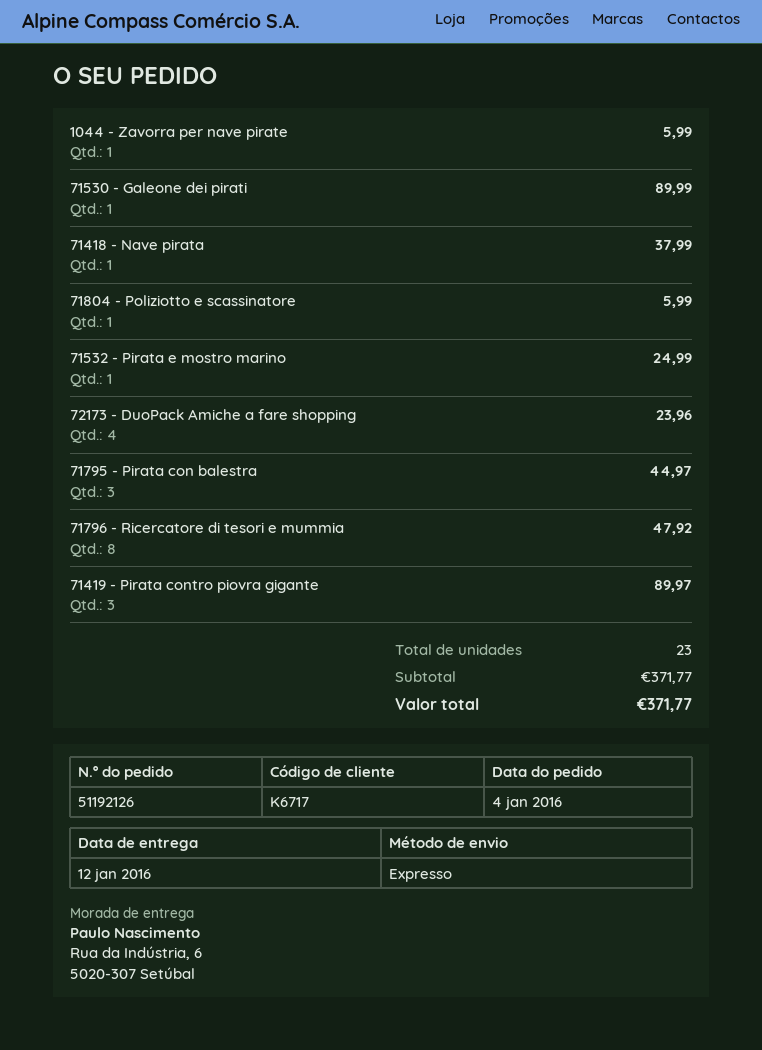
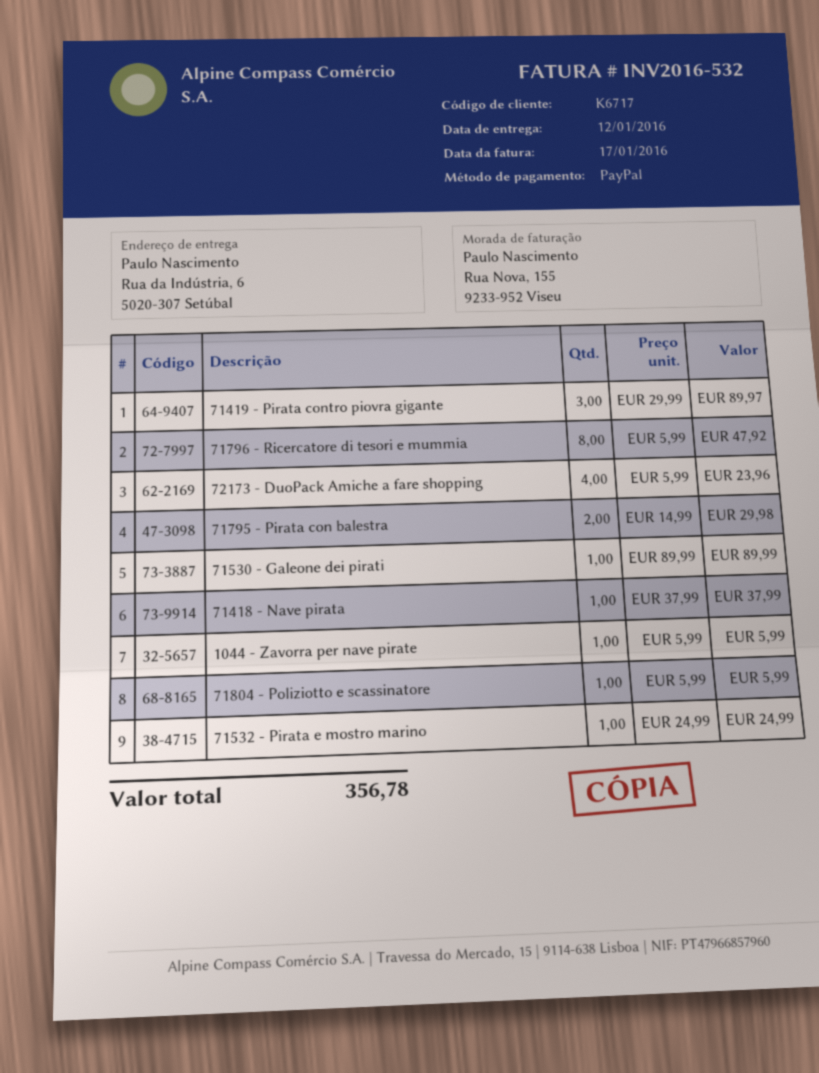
71795 - Pirata con balestra: 3 for 44.97 -> 2 for 29.98
total: 371.77 -> 356.78

